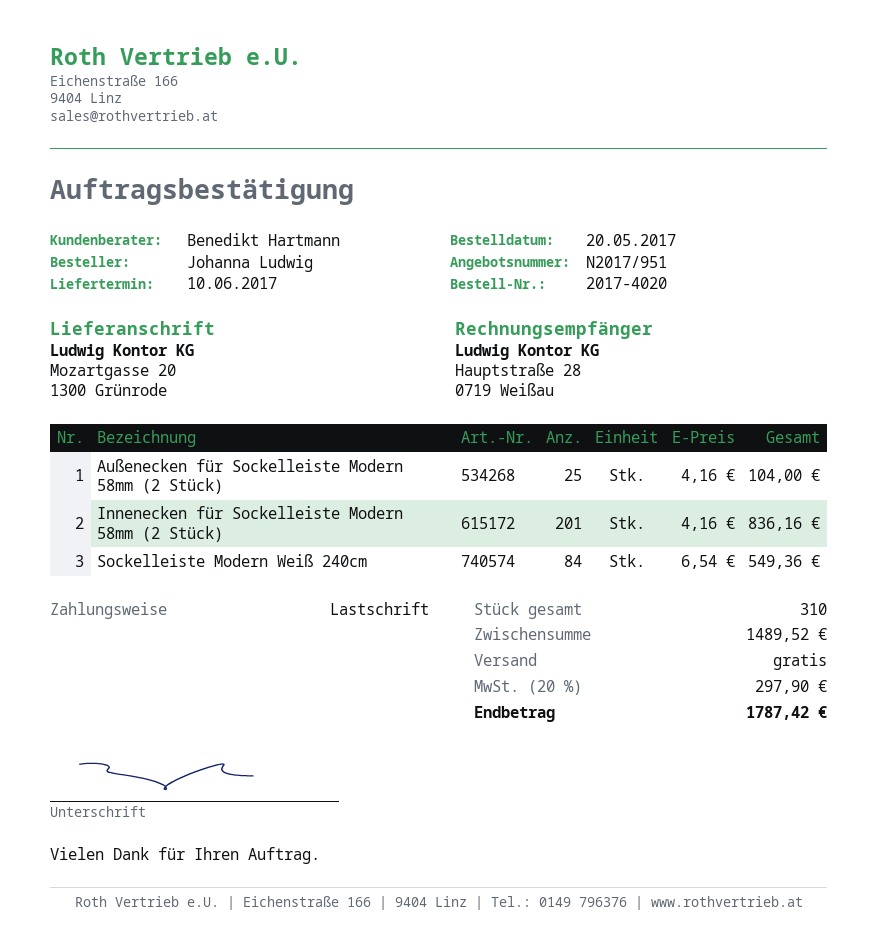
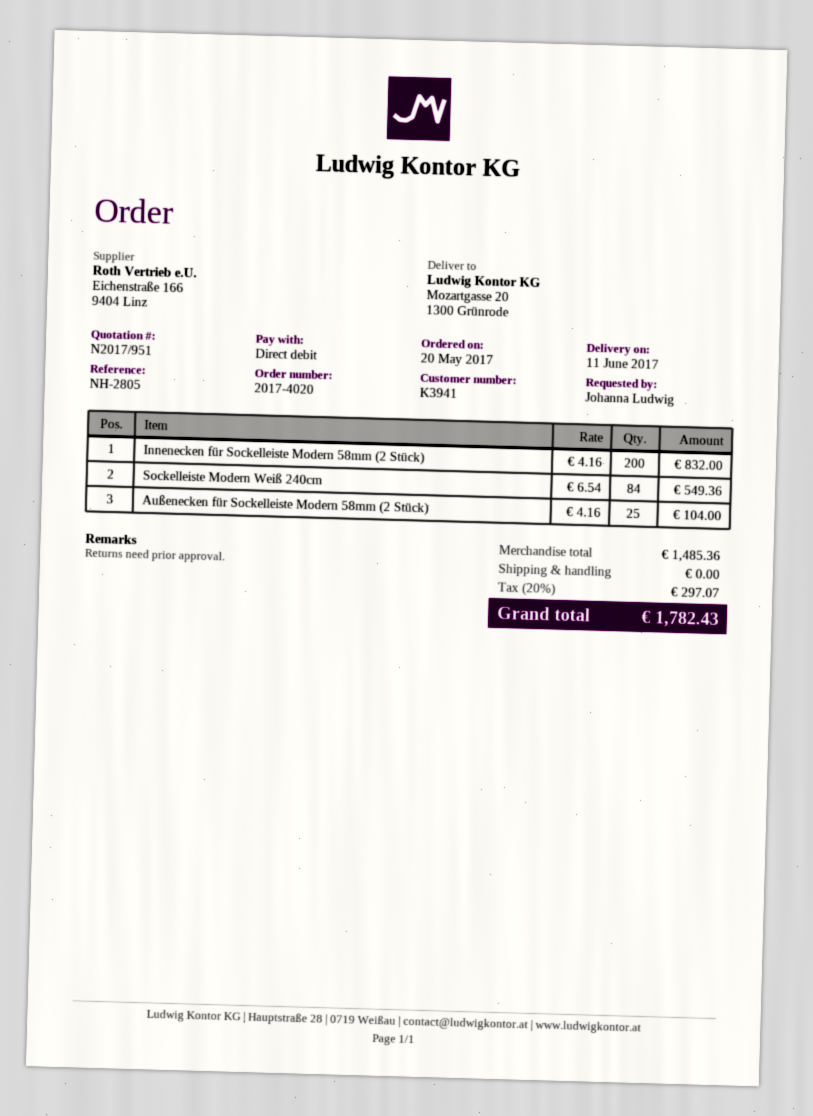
delivery date: 2017-06-10 -> 2017-06-11
Innenecken für Sockelleiste Modern 58mm (2 Stück): 201 x 4.16 = 836.16 -> 200 x 4.16 = 832.00
subtotal: 1489.52 -> 1485.36
tax: 20% = 297.90 -> 20% = 297.07
total: 1787.42 -> 1782.43

